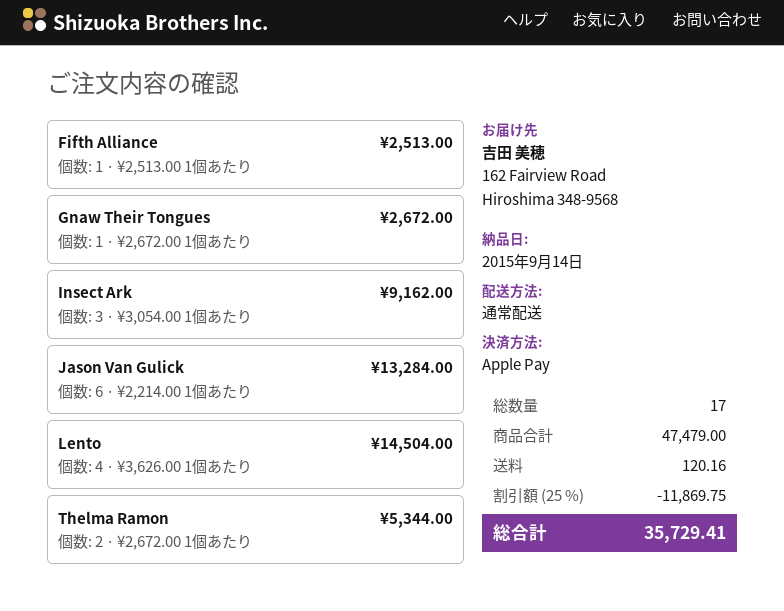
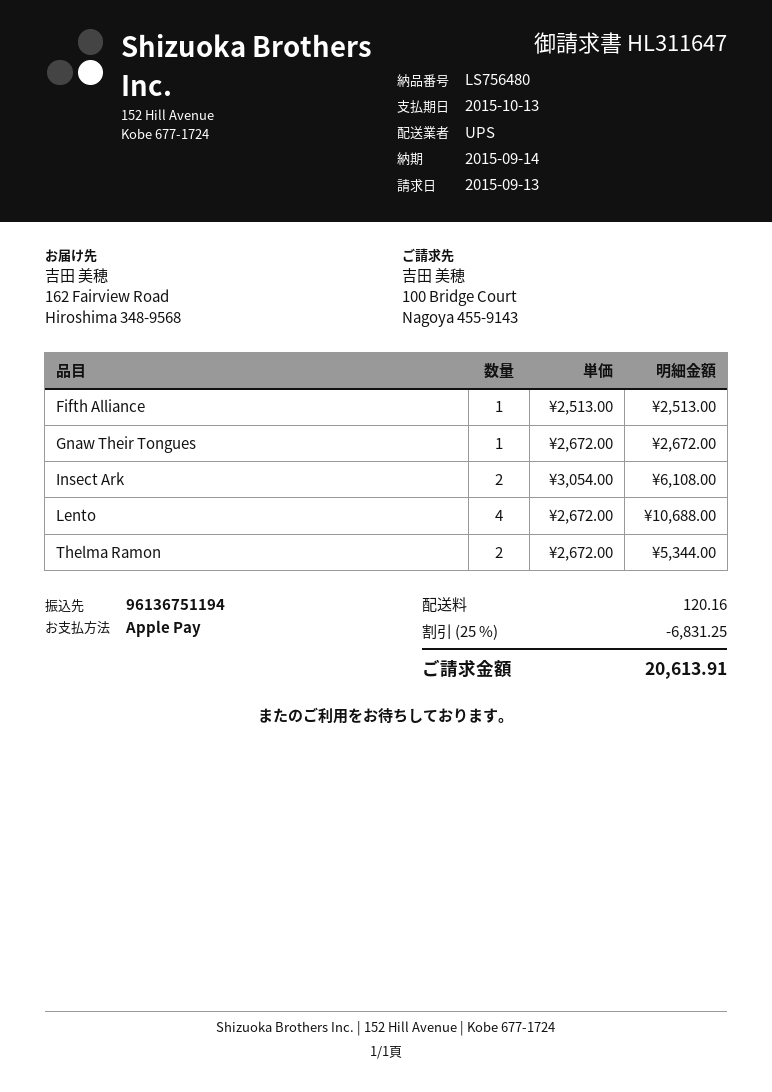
shipping method: standard -> UPS
Insect Ark: 3 x 3054.00 = 9162.00 -> 2 x 3054.00 = 6108.00
Jason Van Gulick: 6 x 2214.00 = 13284.00 -> none
Lento: 4 x 3626.00 = 14504.00 -> 4 x 2672.00 = 10688.00
discount: 25% = 11869.75 -> 25% = 6831.25
total: 35729.41 -> 20613.91

